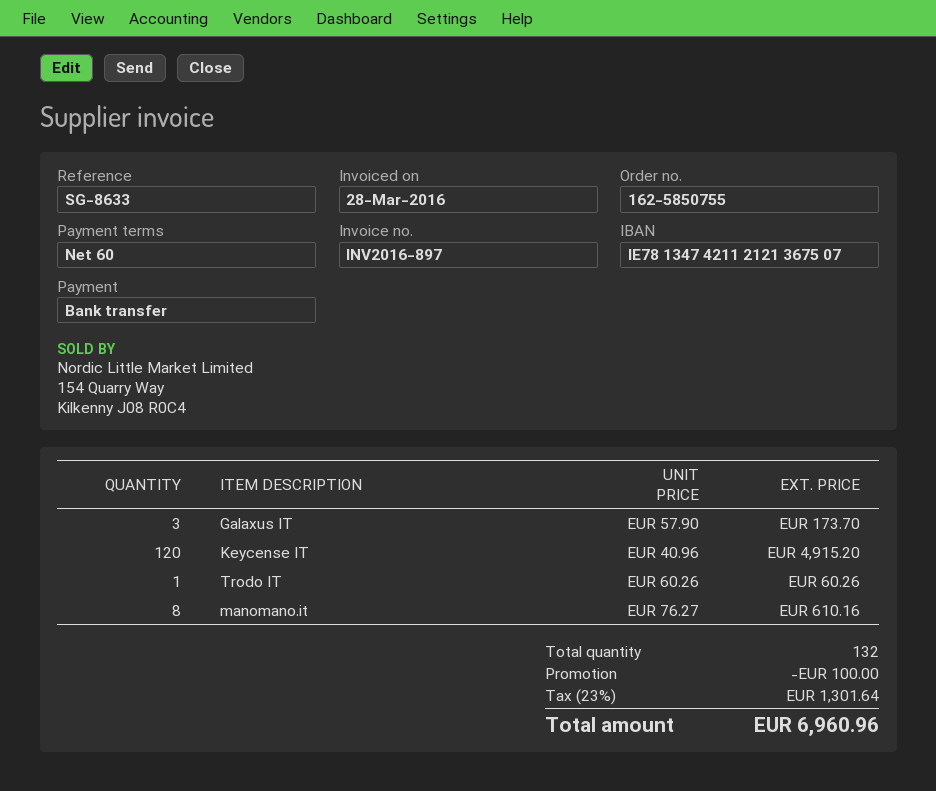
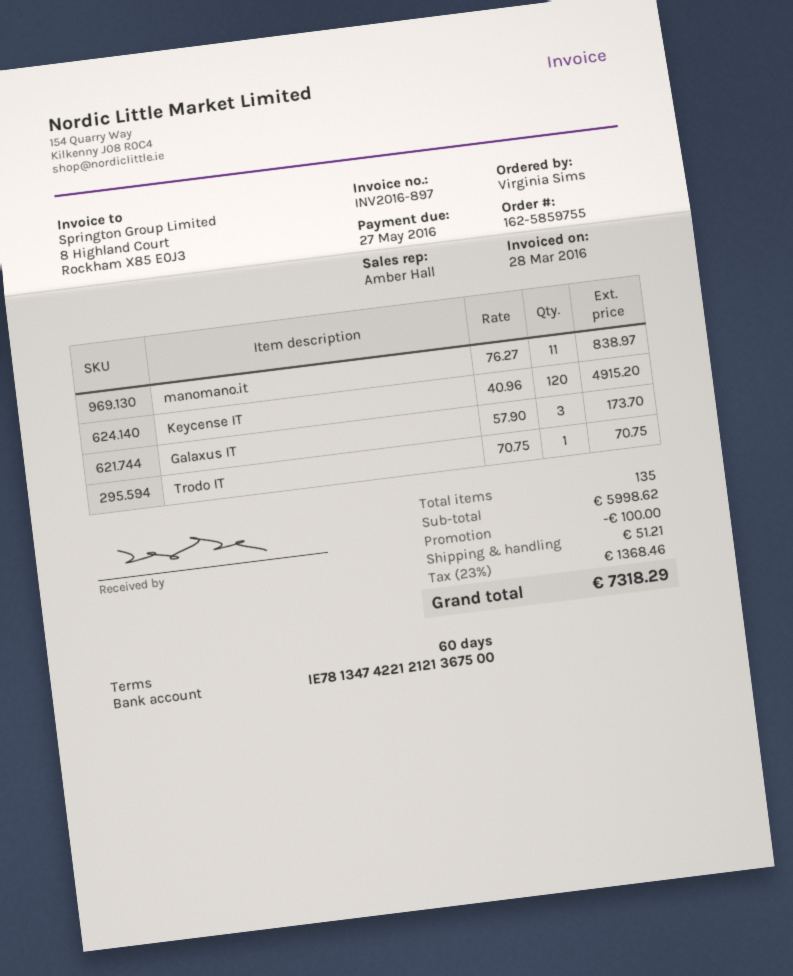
order number: 162-5850755 -> 162-5859755
bank account: IE78134742112121367507 -> IE78134742212121367500
Trodo IT: 1 x 60.26 = 60.26 -> 1 x 70.75 = 70.75
manomano.it: 8 x 76.27 = 610.16 -> 11 x 76.27 = 838.97
total quantity: 132 -> 135
shipping: none -> 51.21
tax: 23% = 1301.64 -> 23% = 1368.46
total: 6960.96 -> 7318.29

